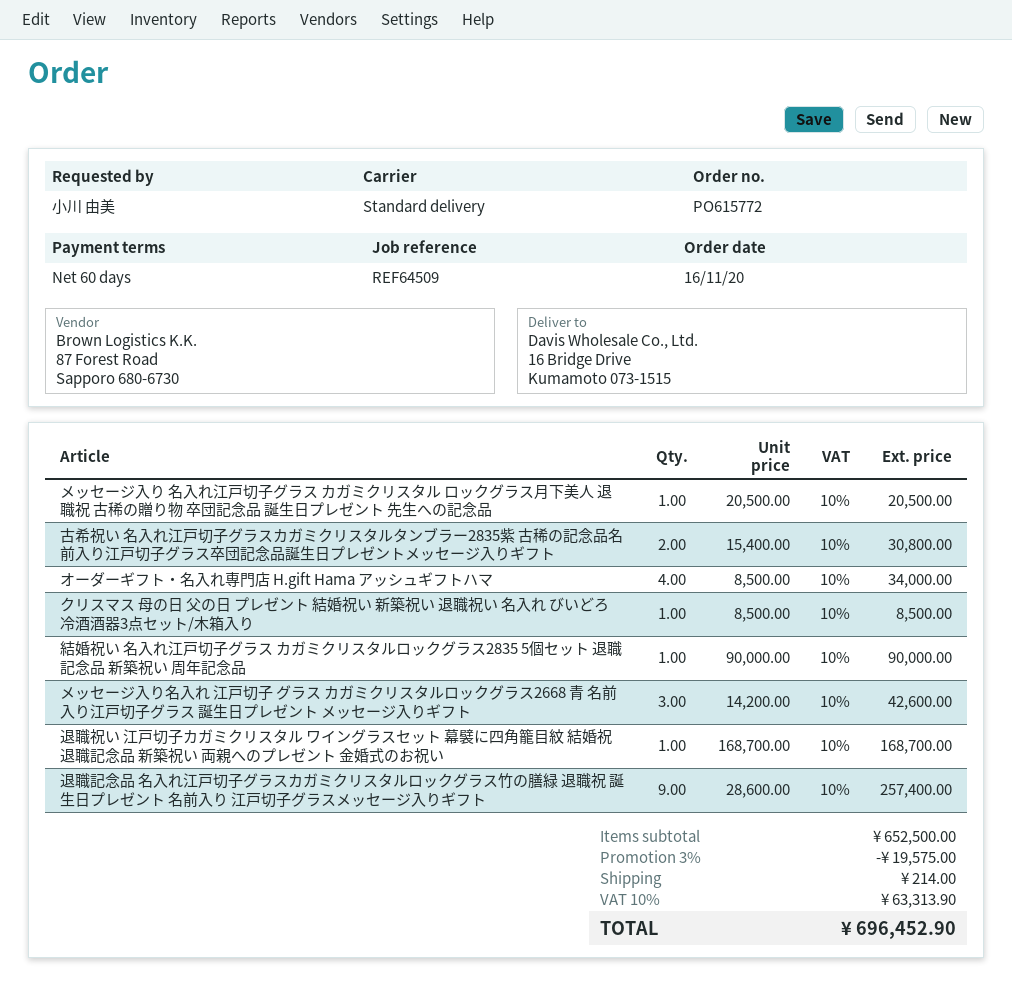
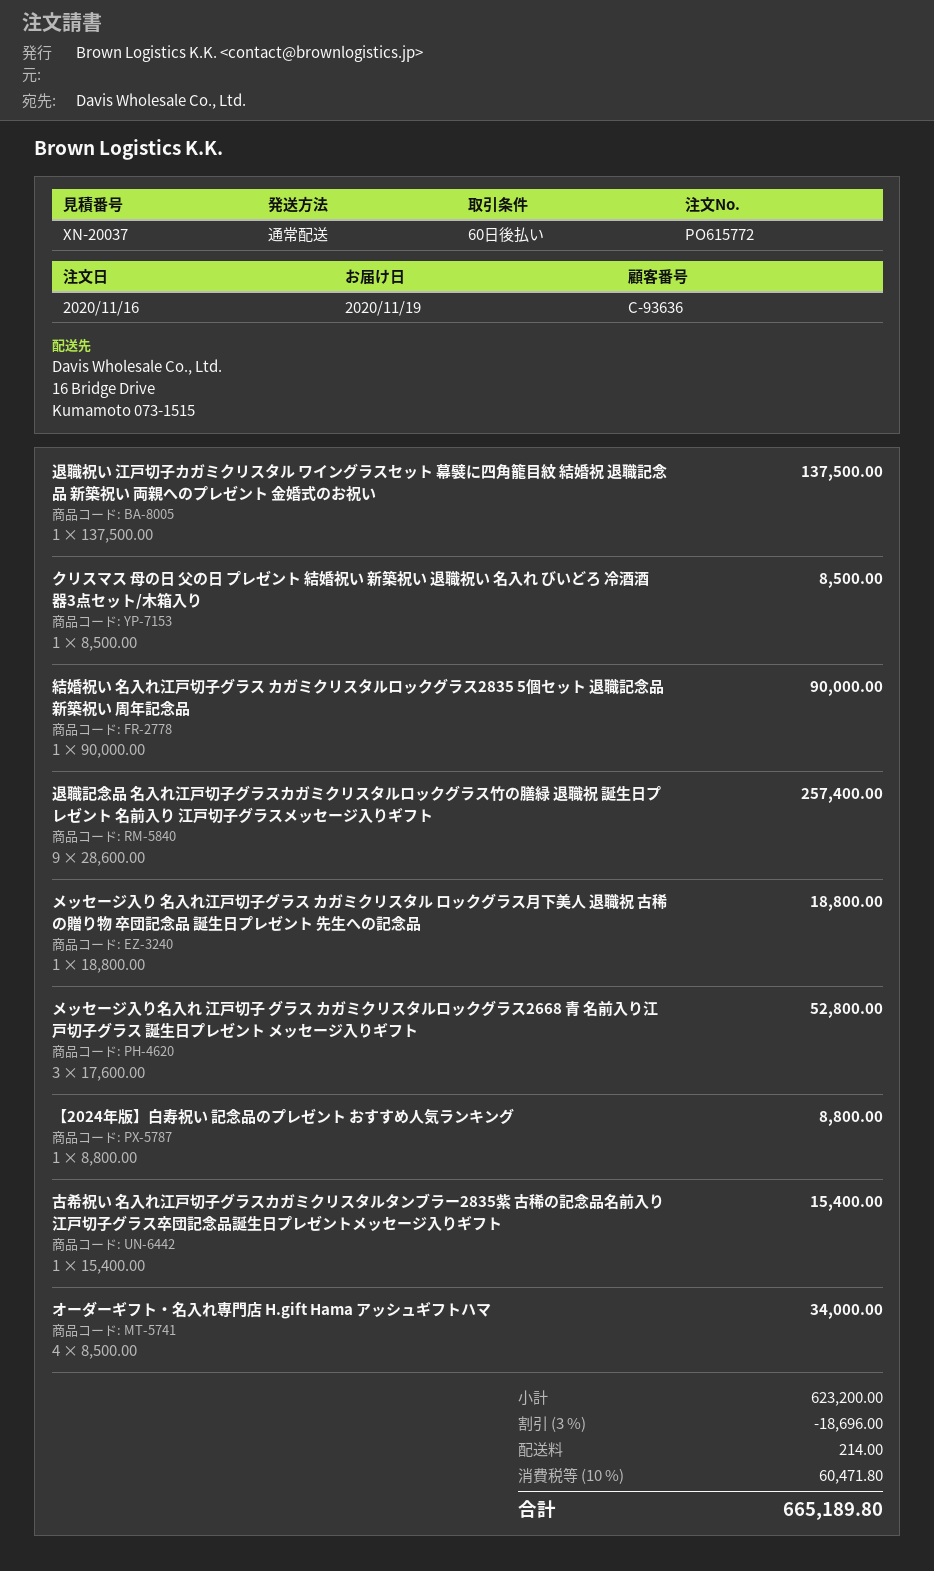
メッセージ入り 名入れ江戸切子グラス カガミクリスタル ロックグラス月下美人 退職祝 古稀の贈り物 卒団記念品 誕生日プレゼント 先生への記念品: 1 x 20500.00 = 20500.00 -> 1 x 18800.00 = 18800.00
古希祝い 名入れ江戸切子グラスカガミクリスタルタンブラー2835紫 古稀の記念品名前入り江戸切子グラス卒団記念品誕生日プレゼントメッセージ入りギフト: 2 x 15400.00 = 30800.00 -> 1 x 15400.00 = 15400.00
メッセージ入り名入れ 江戸切子 グラス カガミクリスタルロックグラス2668 青 名前入り江戸切子グラス 誕生日プレゼント メッセージ入りギフト: 3 x 14200.00 = 42600.00 -> 3 x 17600.00 = 52800.00
退職祝い 江戸切子カガミクリスタル ワイングラスセット 幕襞に四角籠目紋 結婚祝 退職記念品 新築祝い 両親へのプレゼント 金婚式のお祝い: 1 x 168700.00 = 168700.00 -> 1 x 137500.00 = 137500.00
【2024年版】白寿祝い 記念品のプレゼント おすすめ人気ランキング: none -> 1 x 8800.00 = 8800.00
subtotal: 652500.00 -> 623200.00
discount: 3% = 19575.00 -> 3% = 18696.00
tax: 10% = 63313.90 -> 10% = 60471.80
total: 696452.90 -> 665189.80

